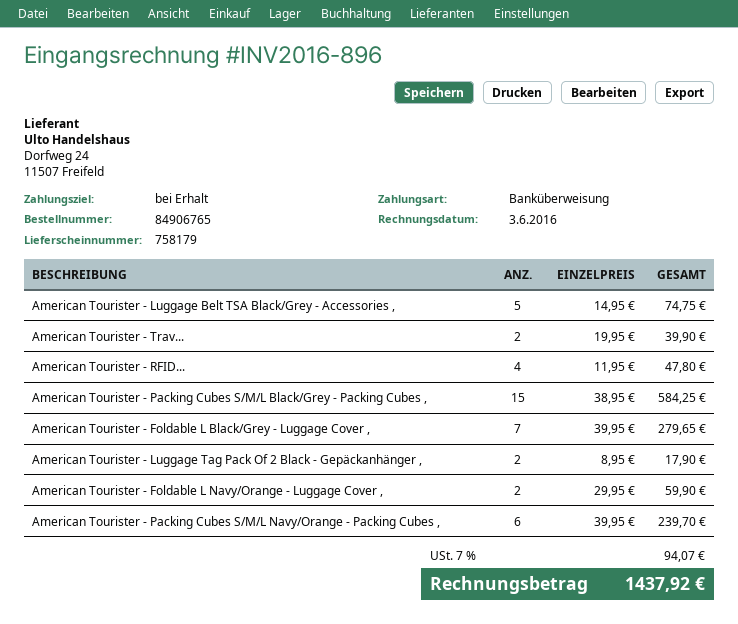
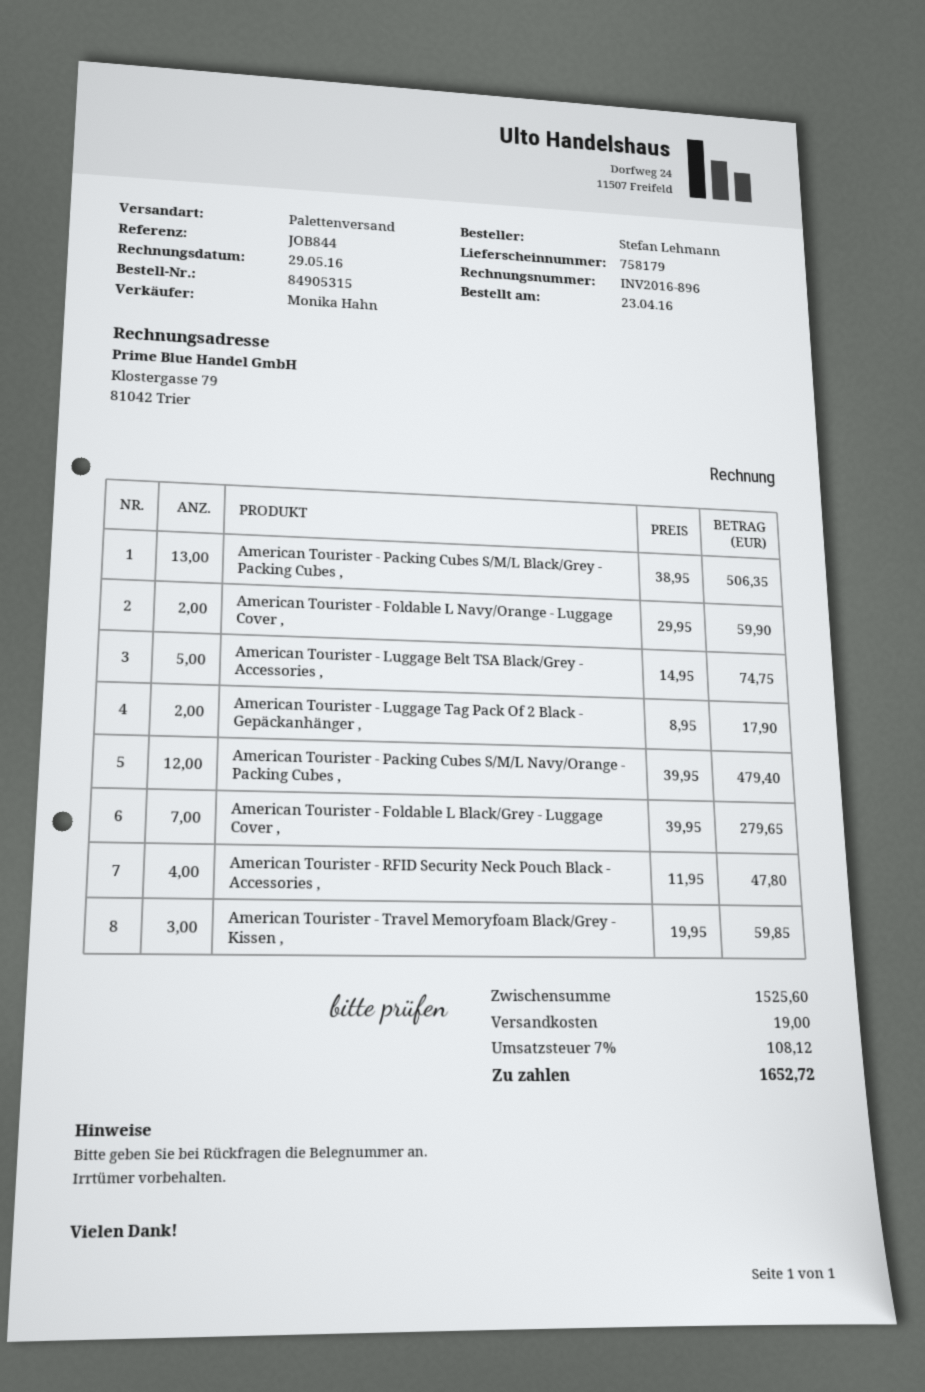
order number: 84906765 -> 84905315
invoice date: 2016-06-03 -> 2016-05-29
American Tourister - Trav...: 2 x 19.95 = 39.90 -> 3 x 19.95 = 59.85
American Tourister - Packing Cubes S/M/L Black/Grey - Packing Cubes ,: 15 x 38.95 = 584.25 -> 13 x 38.95 = 506.35
American Tourister - Packing Cubes S/M/L Navy/Orange - Packing Cubes ,: 6 x 39.95 = 239.70 -> 12 x 39.95 = 479.40
shipping: none -> 19.00
tax: 7% = 94.07 -> 7% = 108.12
total: 1437.92 -> 1652.72

